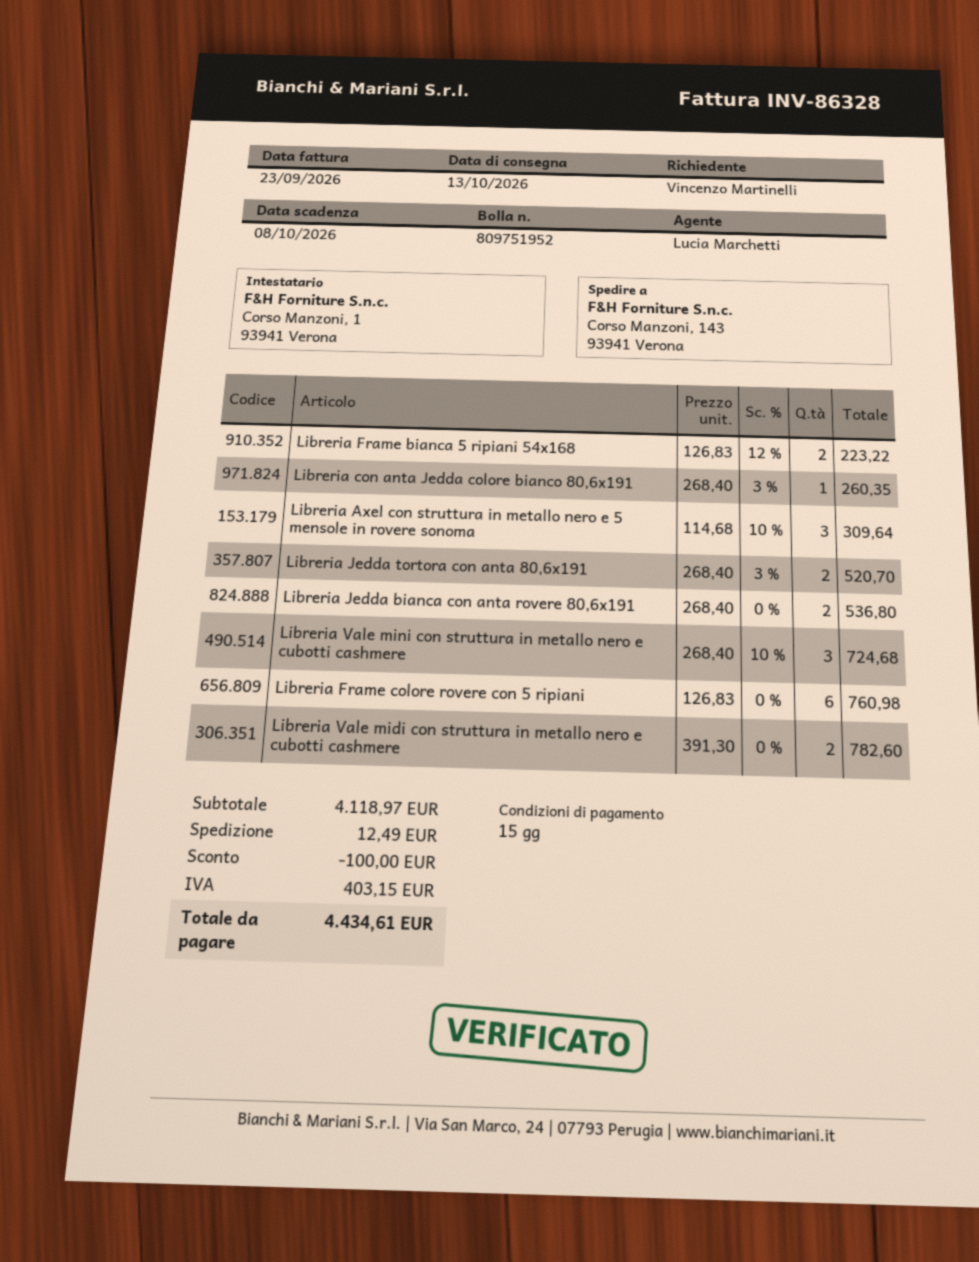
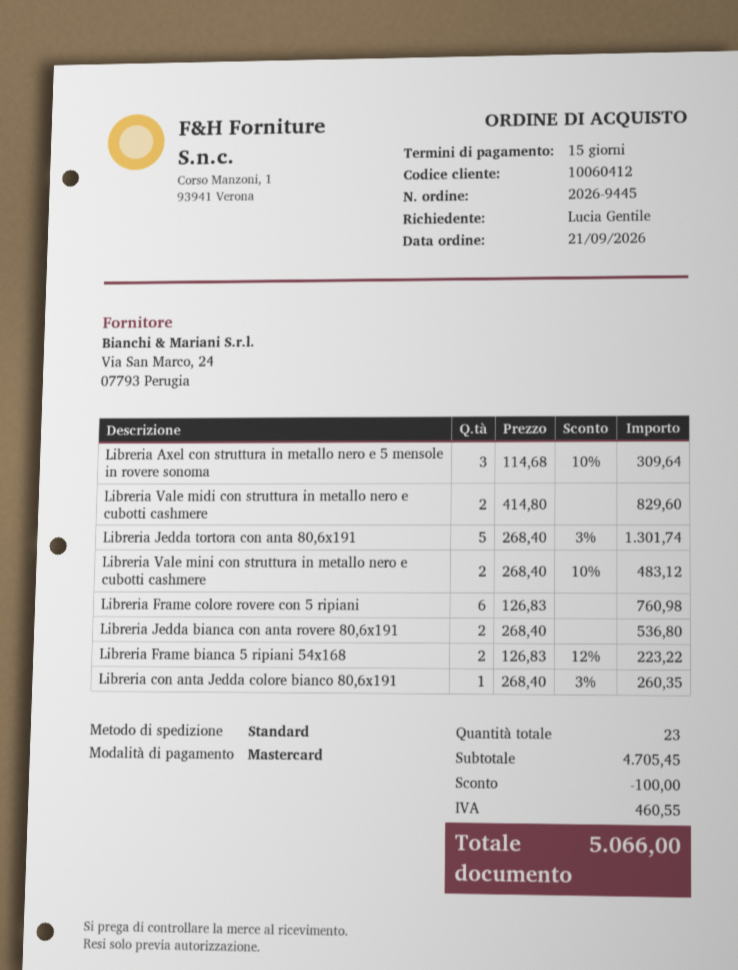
ordered by: Vincenzo Martinelli -> Lucia Gentile
Libreria Jedda tortora con anta 80,6x191: 2 x 268.40 - 3% = 520.70 -> 5 x 268.40 - 3% = 1301.74
Libreria Vale mini con struttura in metallo nero e cubotti cashmere: 3 x 268.40 - 10% = 724.68 -> 2 x 268.40 - 10% = 483.12
Libreria Vale midi con struttura in metallo nero e cubotti cashmere: 2 x 391.30 = 782.60 -> 2 x 414.80 = 829.60
subtotal: 4118.97 -> 4705.45
shipping: 12.49 -> none
tax: 403.15 -> 460.55
total: 4434.61 -> 5066.00

